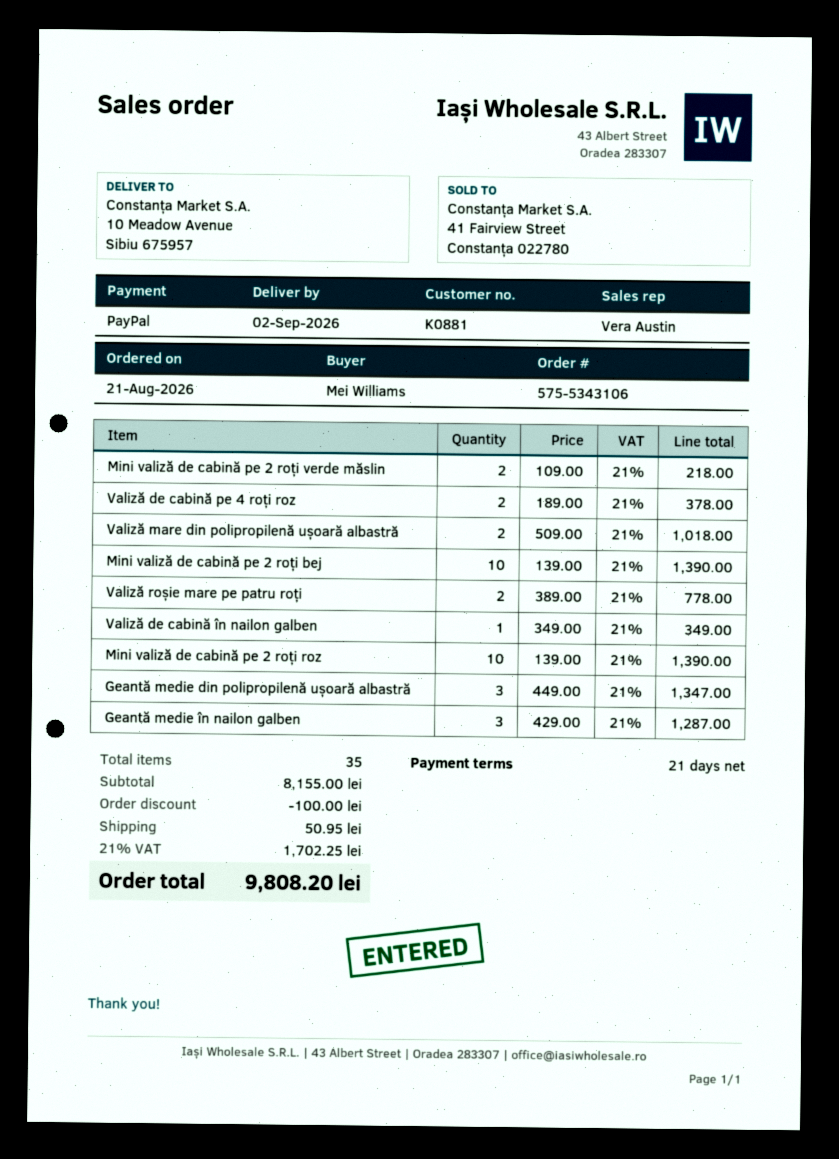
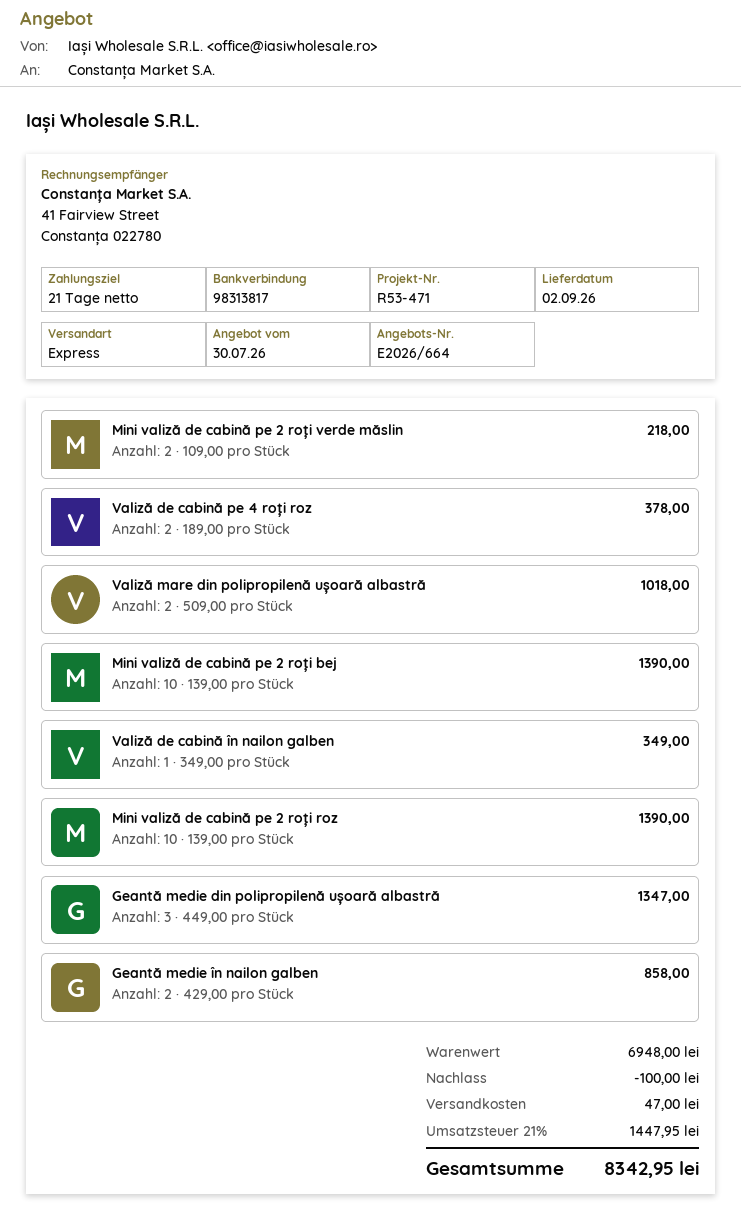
Valiză roșie mare pe patru roți: 2 x 389.00 = 778.00 -> none
Geantă medie în nailon galben: 3 x 429.00 = 1287.00 -> 2 x 429.00 = 858.00
subtotal: 8155.00 -> 6948.00
shipping: 50.95 -> 47.00
tax: 21% = 1702.25 -> 21% = 1447.95
total: 9808.20 -> 8342.95

